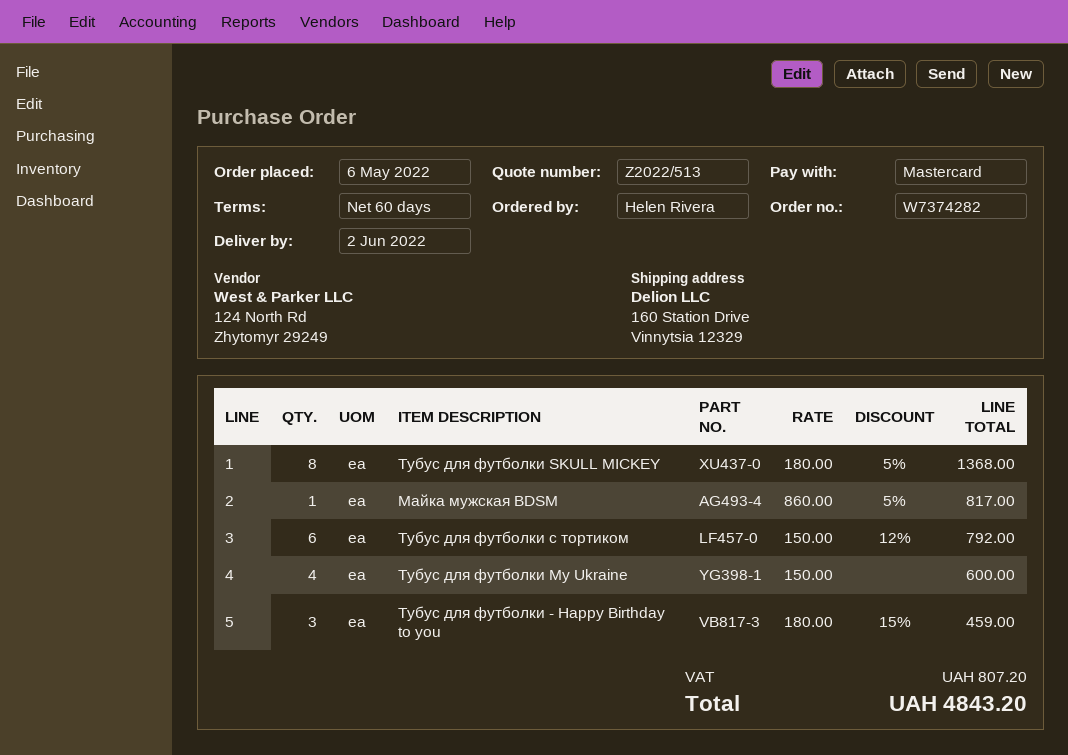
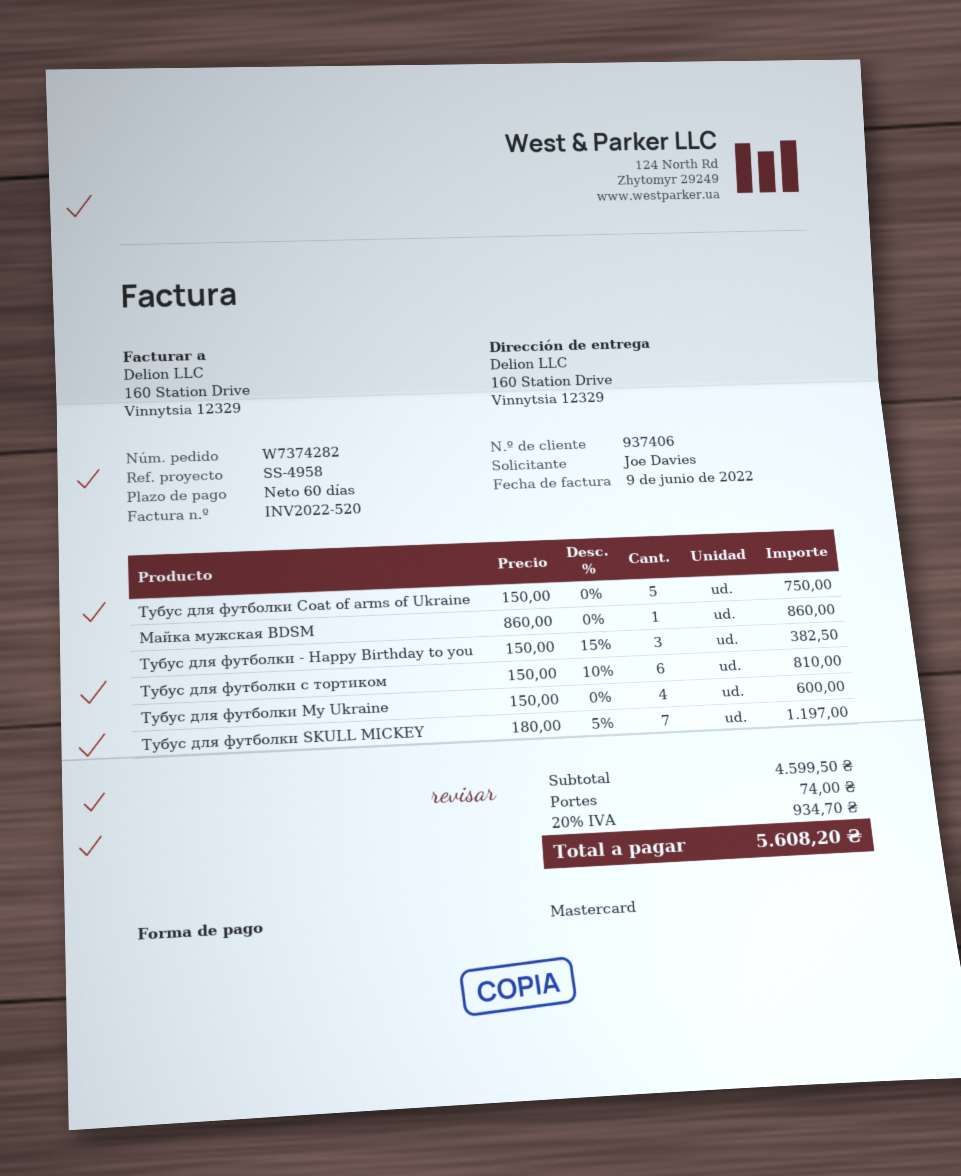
ordered by: Helen Rivera -> Joe Davies
Тубус для футболки SKULL MICKEY: 8 x 180.00 - 5% = 1368.00 -> 7 x 180.00 - 5% = 1197.00
Майка мужская BDSM: 1 x 860.00 - 5% = 817.00 -> 1 x 860.00 = 860.00
Тубус для футболки с тортиком: 6 x 150.00 - 12% = 792.00 -> 6 x 150.00 - 10% = 810.00
Тубус для футболки - Happy Birthday to you: 3 x 180.00 - 15% = 459.00 -> 3 x 150.00 - 15% = 382.50
Тубус для футболки Coat of arms of Ukraine: none -> 5 x 150.00 = 750.00
shipping: none -> 74.00
tax: 807.20 -> 934.70
total: 4843.20 -> 5608.20

